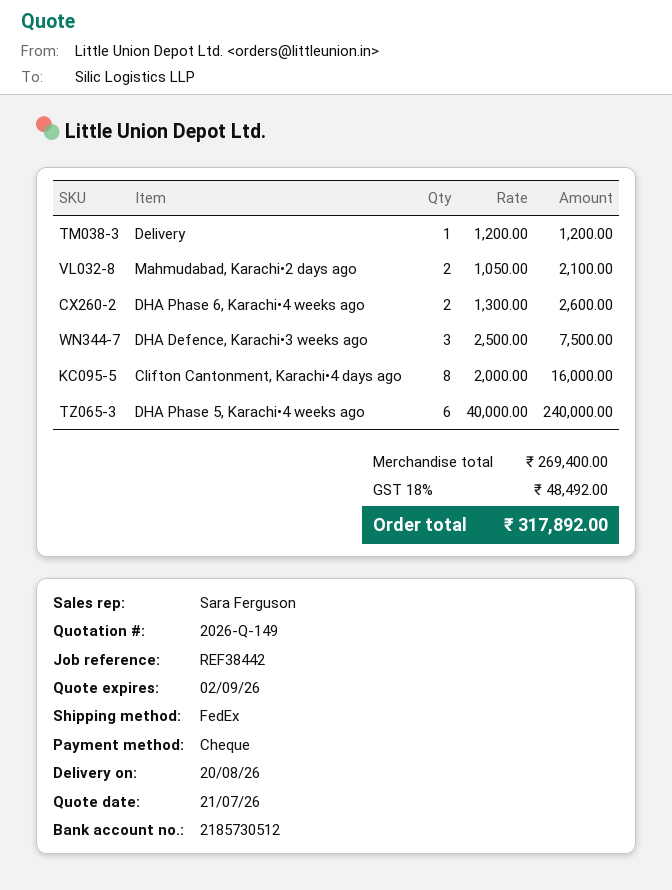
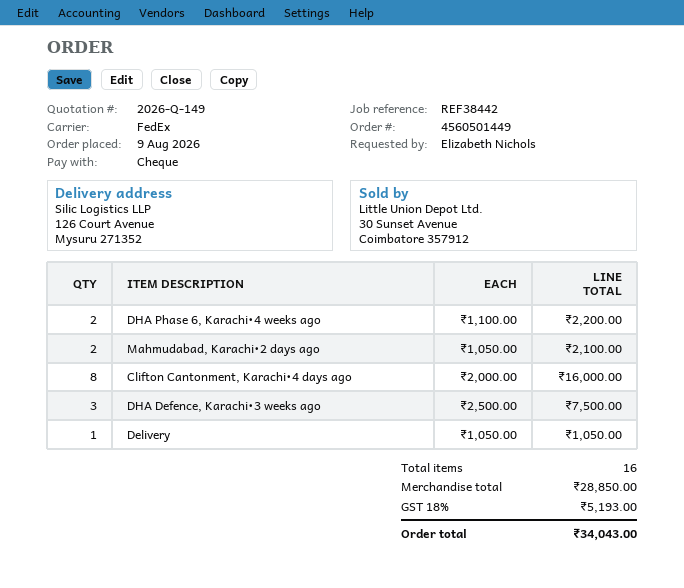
Delivery: 1 x 1200.00 = 1200.00 -> 1 x 1050.00 = 1050.00
DHA Phase 6, Karachi•4 weeks ago: 2 x 1300.00 = 2600.00 -> 2 x 1100.00 = 2200.00
DHA Phase 5, Karachi•4 weeks ago: 6 x 40000.00 = 240000.00 -> none
subtotal: 269400.00 -> 28850.00
tax: 18% = 48492.00 -> 18% = 5193.00
total: 317892.00 -> 34043.00

